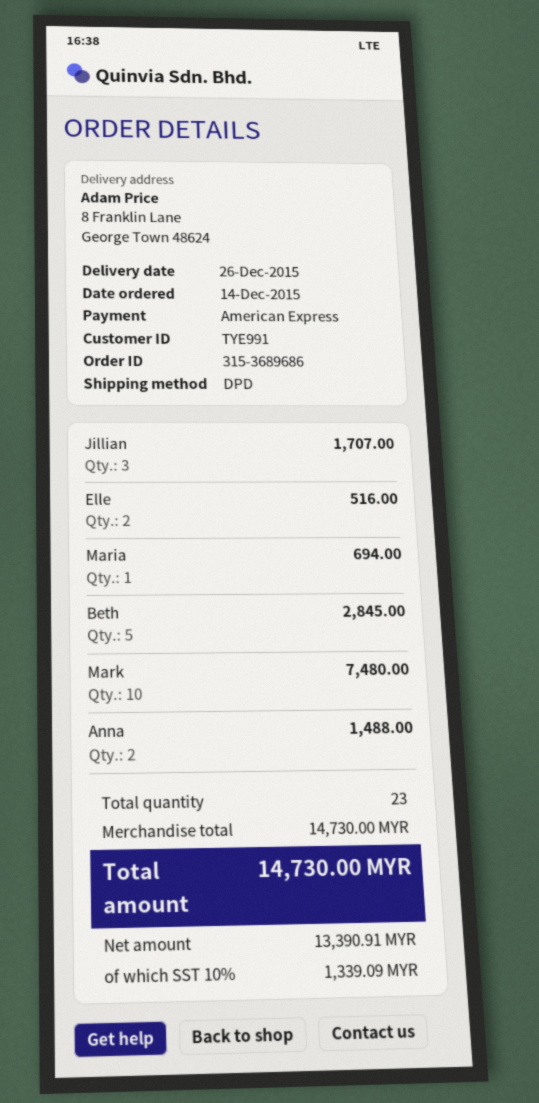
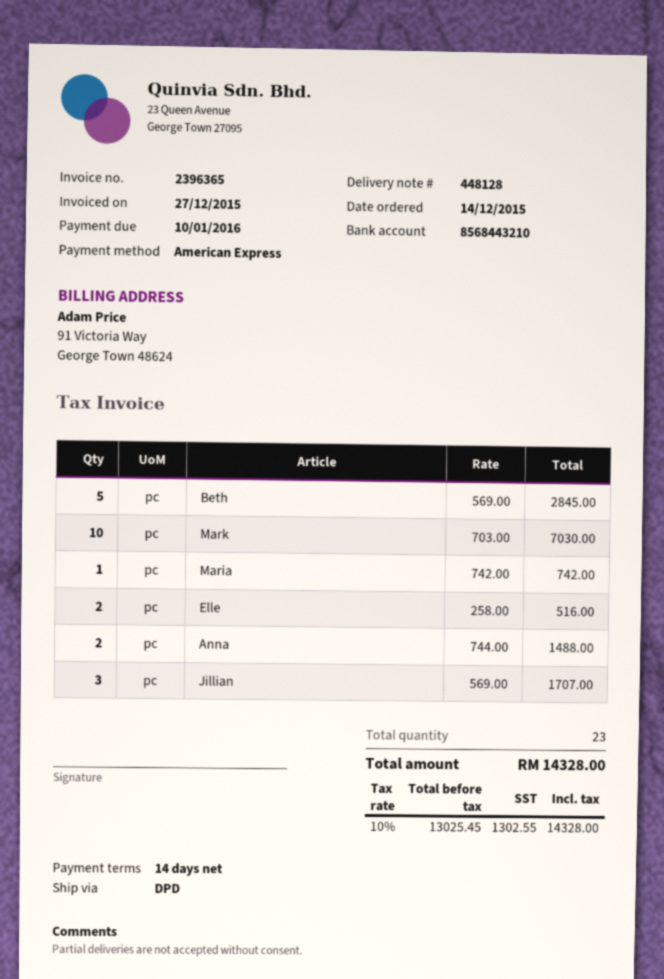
Maria: 1 for 694.00 -> 1 for 742.00
Mark: 10 for 7480.00 -> 10 for 7030.00
net: 13390.91 -> 13025.45
tax: 10% = 1339.09 -> 10% = 1302.55
total: 14730.00 -> 14328.00

